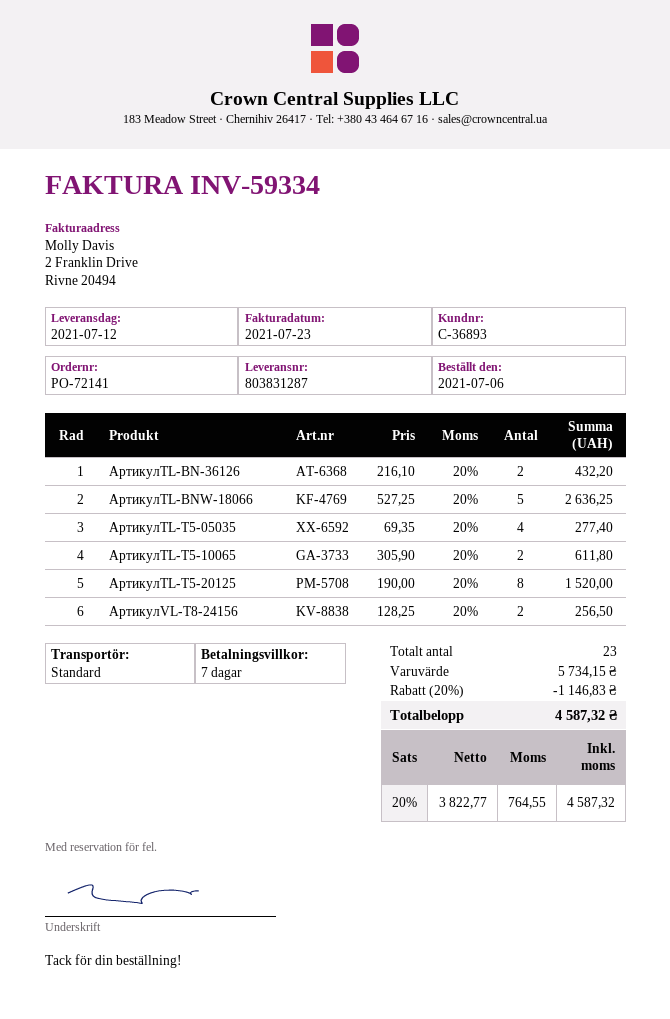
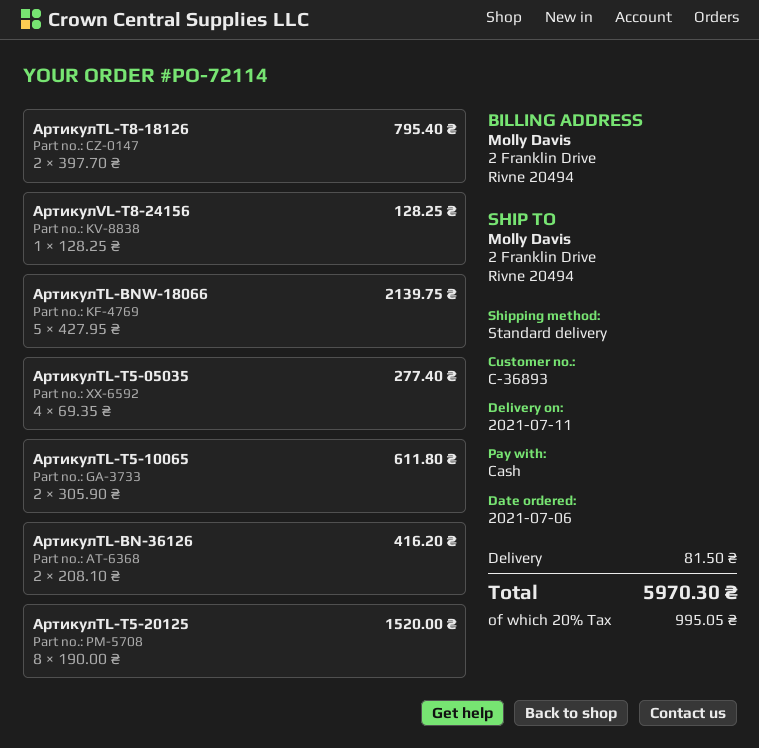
order number: PO-72141 -> PO-72114
delivery date: 2021-07-12 -> 2021-07-11
АртикулTL-BN-36126: 2 x 216.10 = 432.20 -> 2 x 208.10 = 416.20
АртикулTL-BNW-18066: 5 x 527.25 = 2636.25 -> 5 x 427.95 = 2139.75
АртикулVL-T8-24156: 2 x 128.25 = 256.50 -> 1 x 128.25 = 128.25
АртикулTL-T8-18126: none -> 2 x 397.70 = 795.40
discount: 20% = 1146.83 -> none
shipping: none -> 81.50
tax: 20% = 764.55 -> 20% = 995.05
total: 4587.32 -> 5970.30

